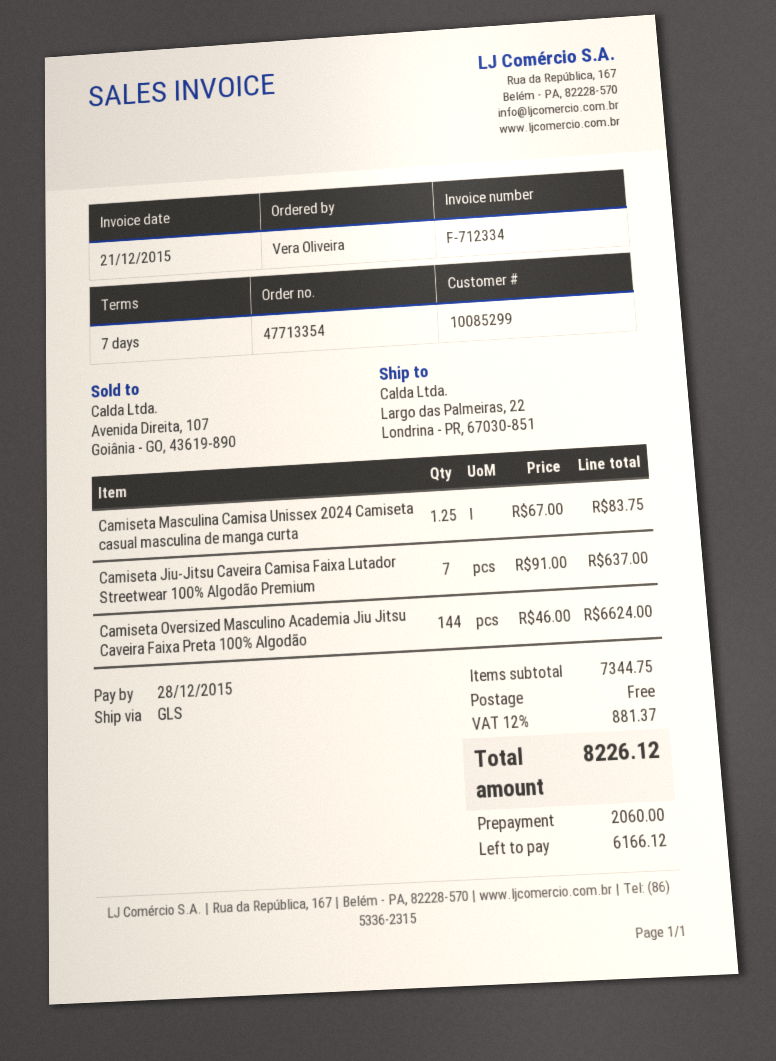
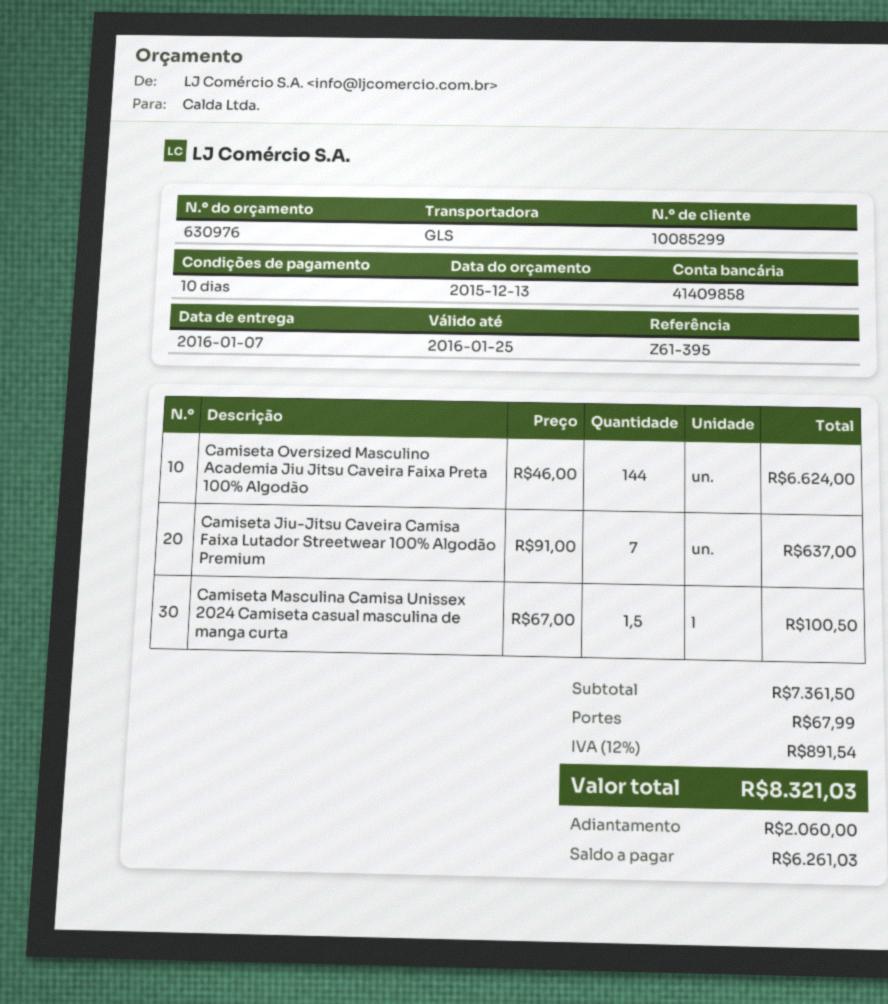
payment terms: 7 days -> 10 days
Camiseta Masculina Camisa Unissex 2024 Camiseta casual masculina de manga curta: 1.25 x 67.00 = 83.75 -> 1.5 x 67.00 = 100.50
subtotal: 7344.75 -> 7361.50
shipping: 0.00 -> 67.99
tax: 12% = 881.37 -> 12% = 891.54
total: 8226.12 -> 8321.03
balance: 6166.12 -> 6261.03

